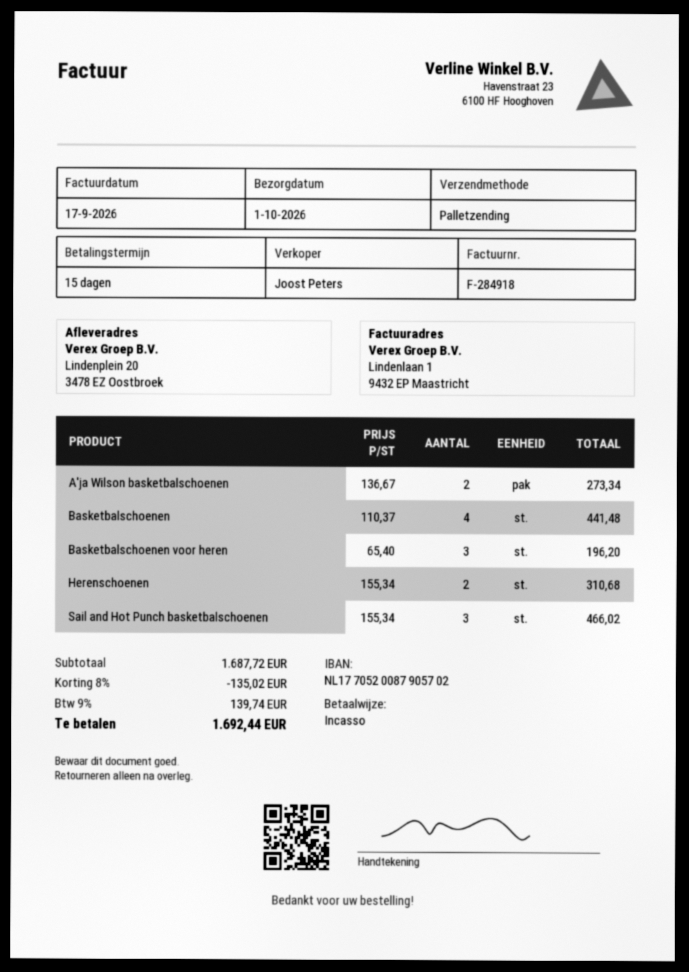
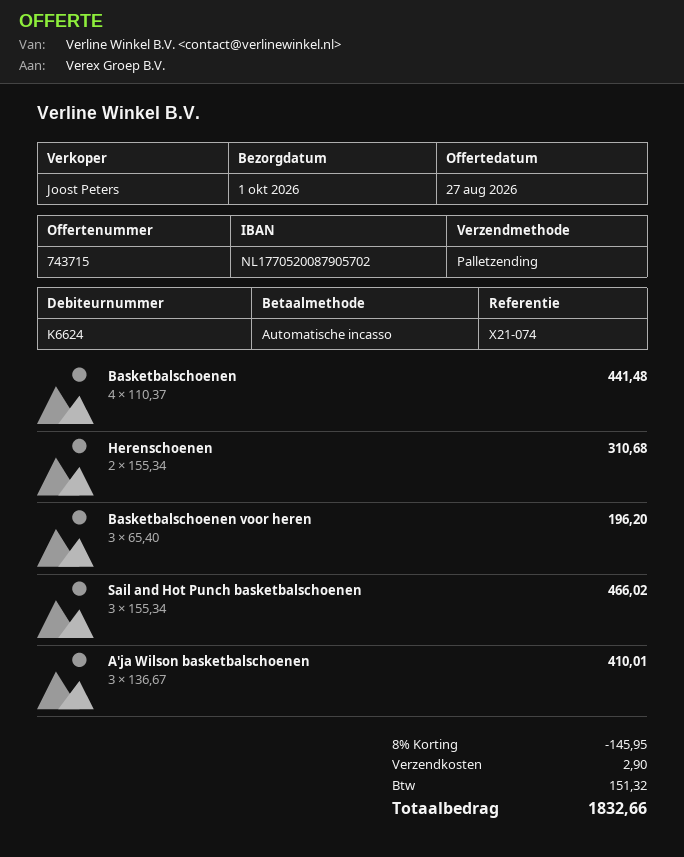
A'ja Wilson basketbalschoenen: 2 x 136.67 = 273.34 -> 3 x 136.67 = 410.01
discount: 8% = 135.02 -> 8% = 145.95
shipping: none -> 2.90
tax: 139.74 -> 151.32
total: 1692.44 -> 1832.66

